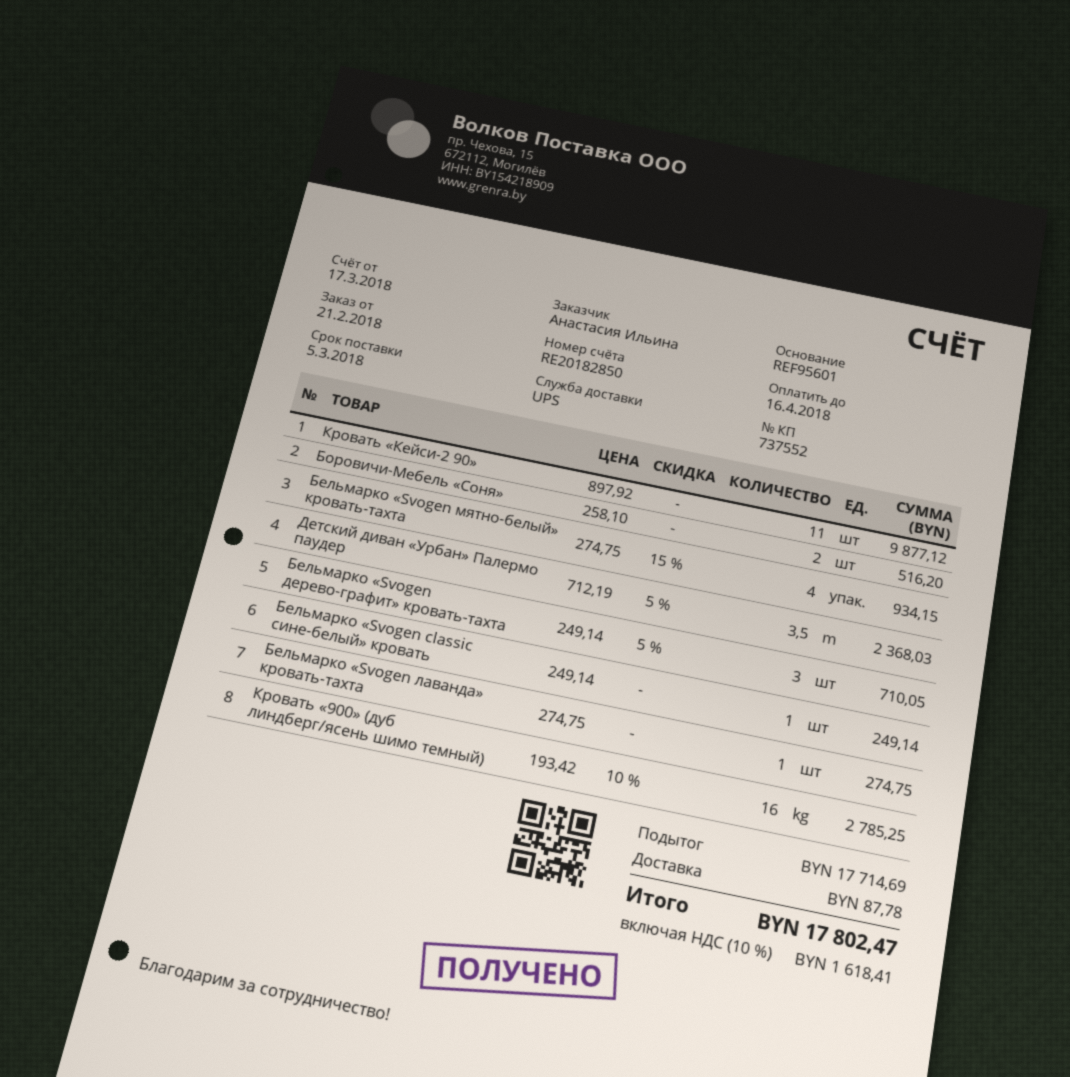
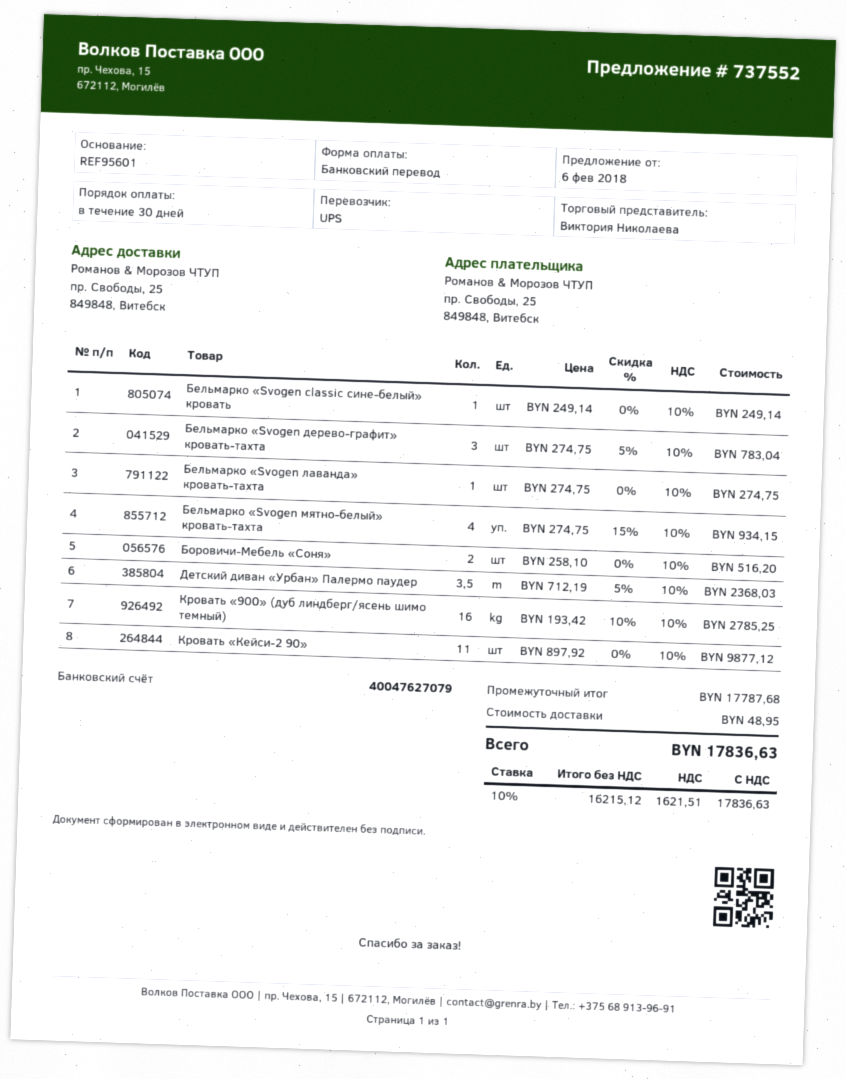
Бельмарко «Svogen дерево-графит» кровать-тахта: 3 x 249.14 - 5% = 710.05 -> 3 x 274.75 - 5% = 783.04
subtotal: 17714.69 -> 17787.68
shipping: 87.78 -> 48.95
tax: 10% = 1618.41 -> 10% = 1621.51
total: 17802.47 -> 17836.63

